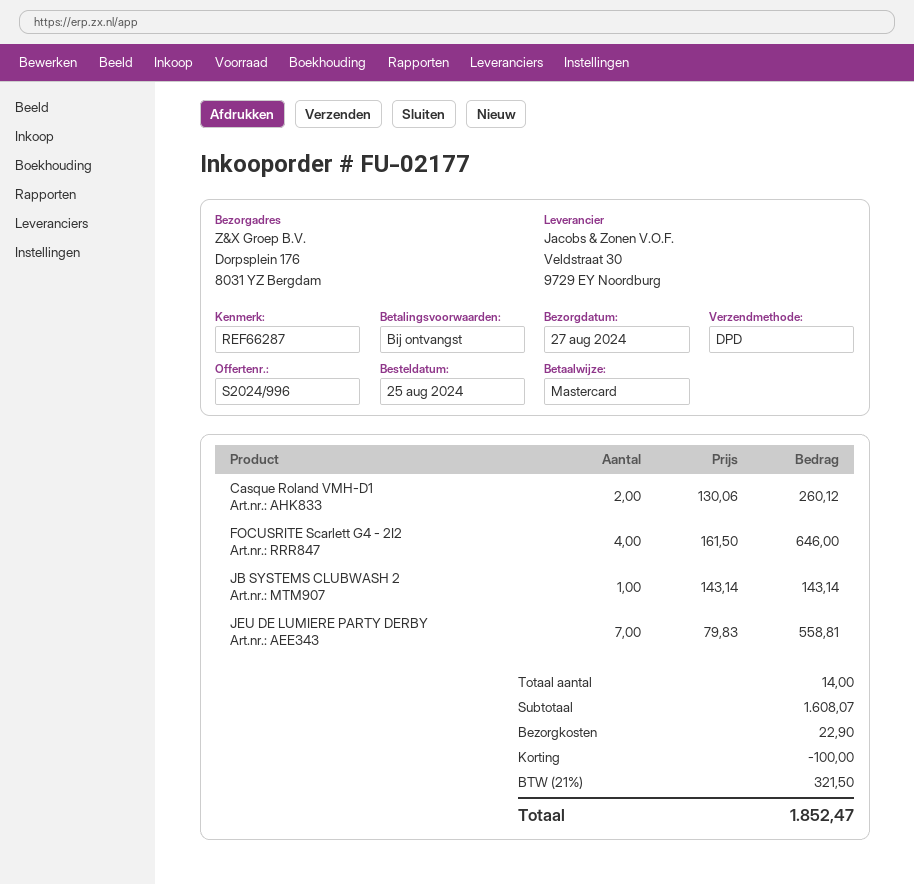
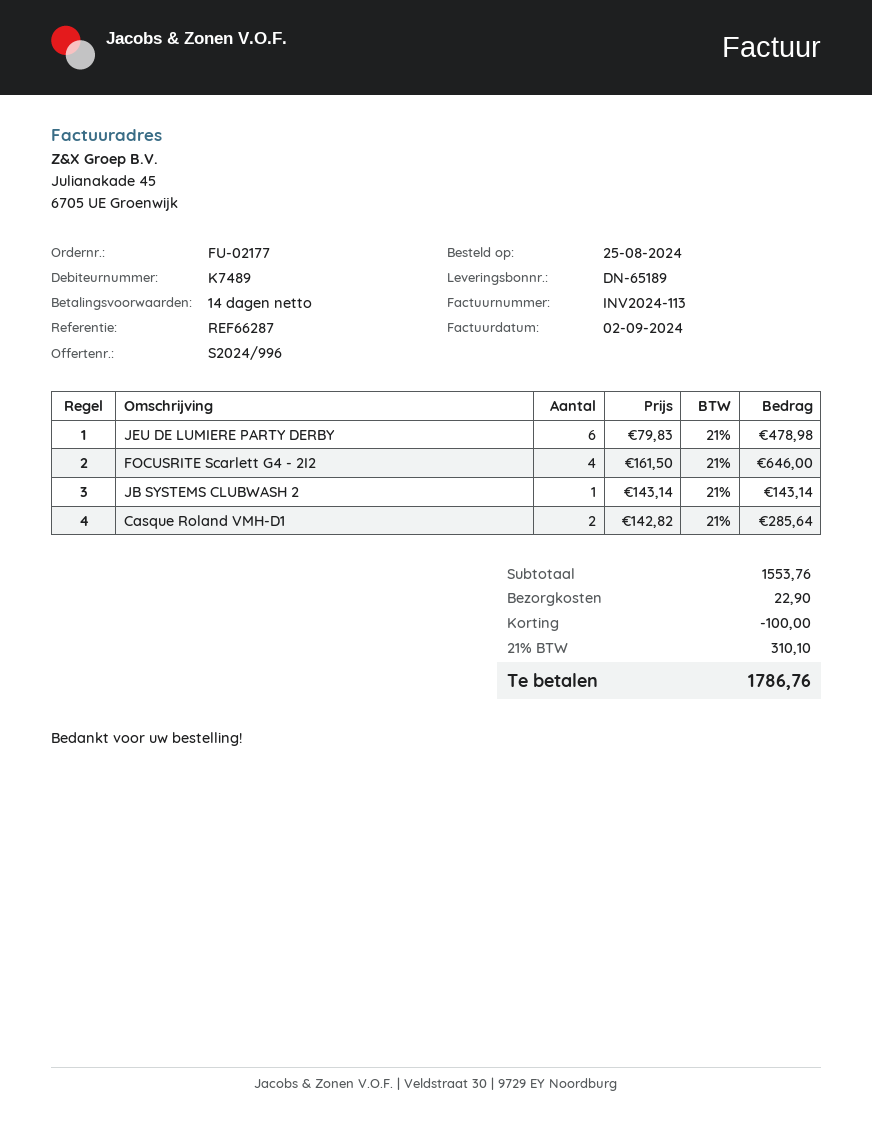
payment terms: on receipt -> 14 days
Casque Roland VMH-D1: 2 x 130.06 = 260.12 -> 2 x 142.82 = 285.64
JEU DE LUMIERE PARTY DERBY: 7 x 79.83 = 558.81 -> 6 x 79.83 = 478.98
subtotal: 1608.07 -> 1553.76
tax: 21% = 321.50 -> 21% = 310.10
total: 1852.47 -> 1786.76

